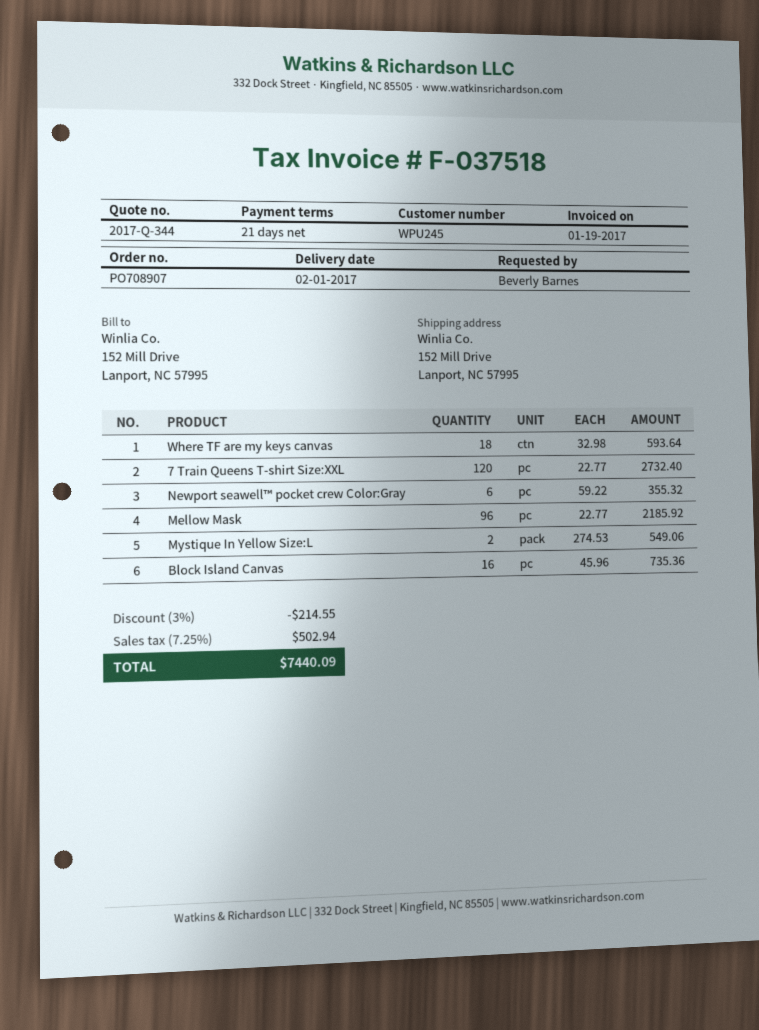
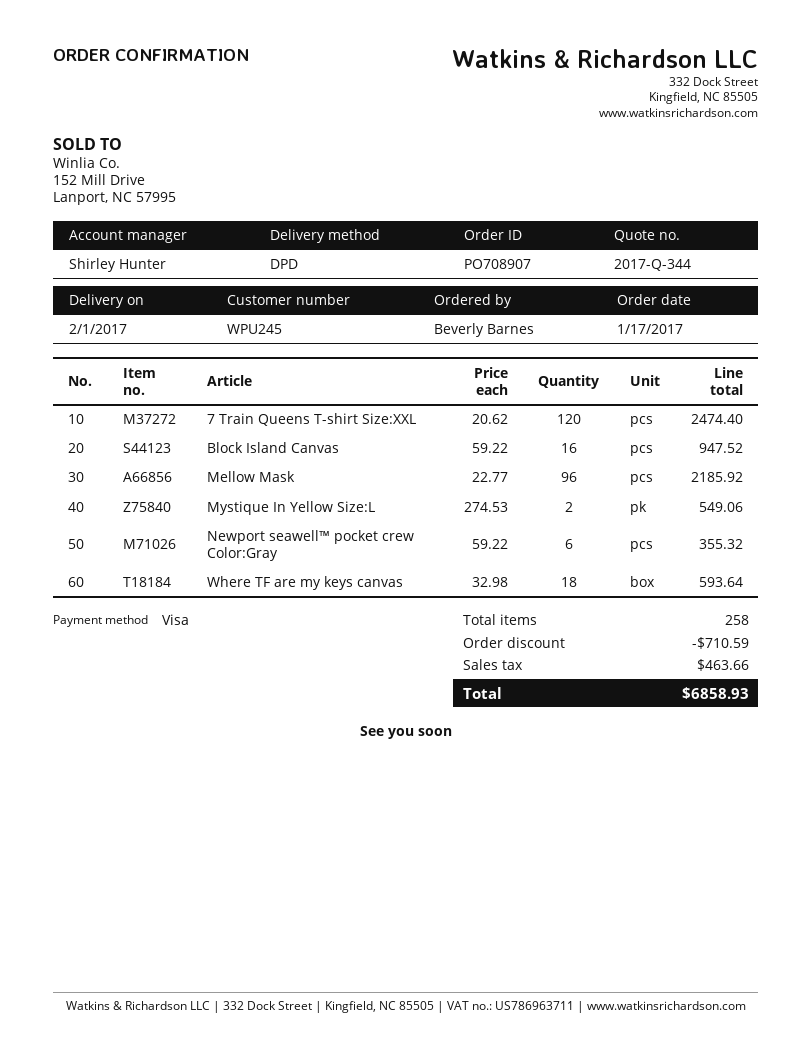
7 Train Queens T-shirt Size:XXL: 120 x 22.77 = 2732.40 -> 120 x 20.62 = 2474.40
Block Island Canvas: 16 x 45.96 = 735.36 -> 16 x 59.22 = 947.52
discount: 214.55 -> 710.59
tax: 502.94 -> 463.66
total: 7440.09 -> 6858.93

